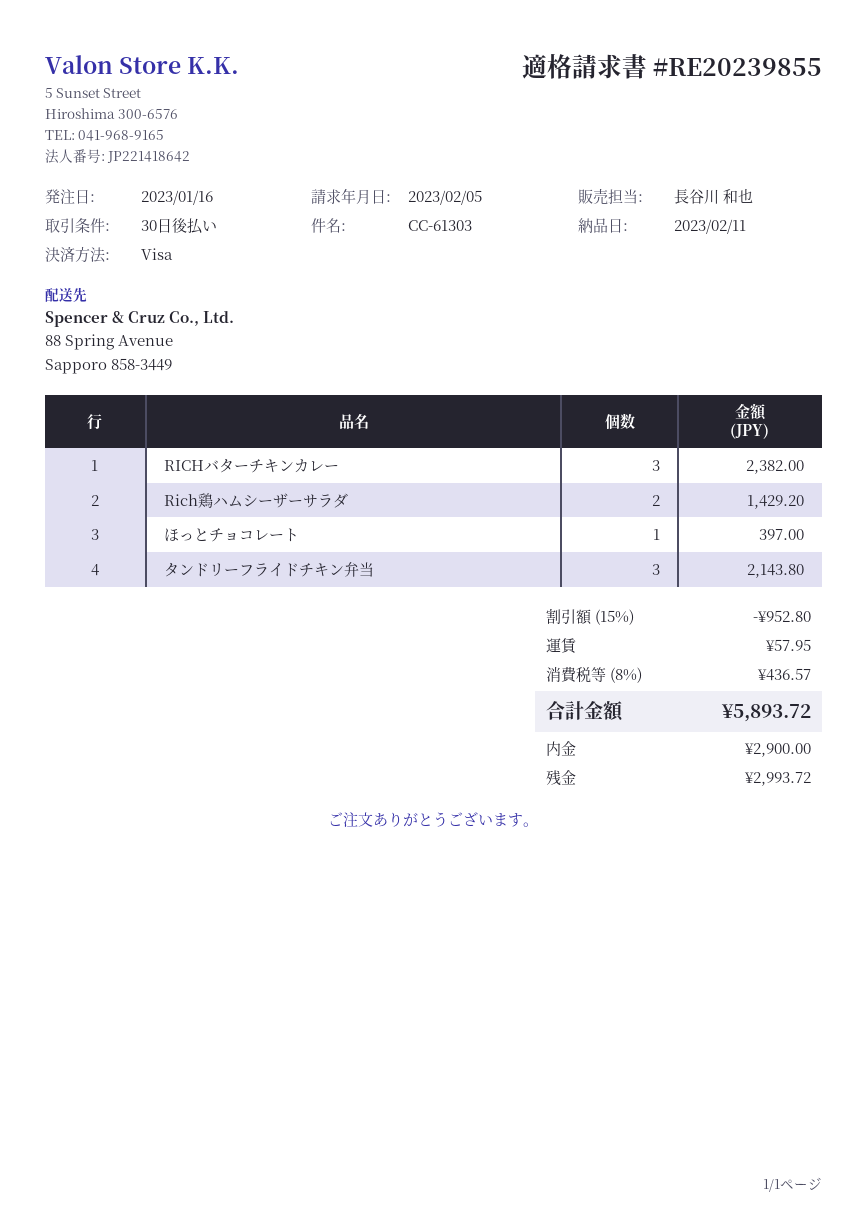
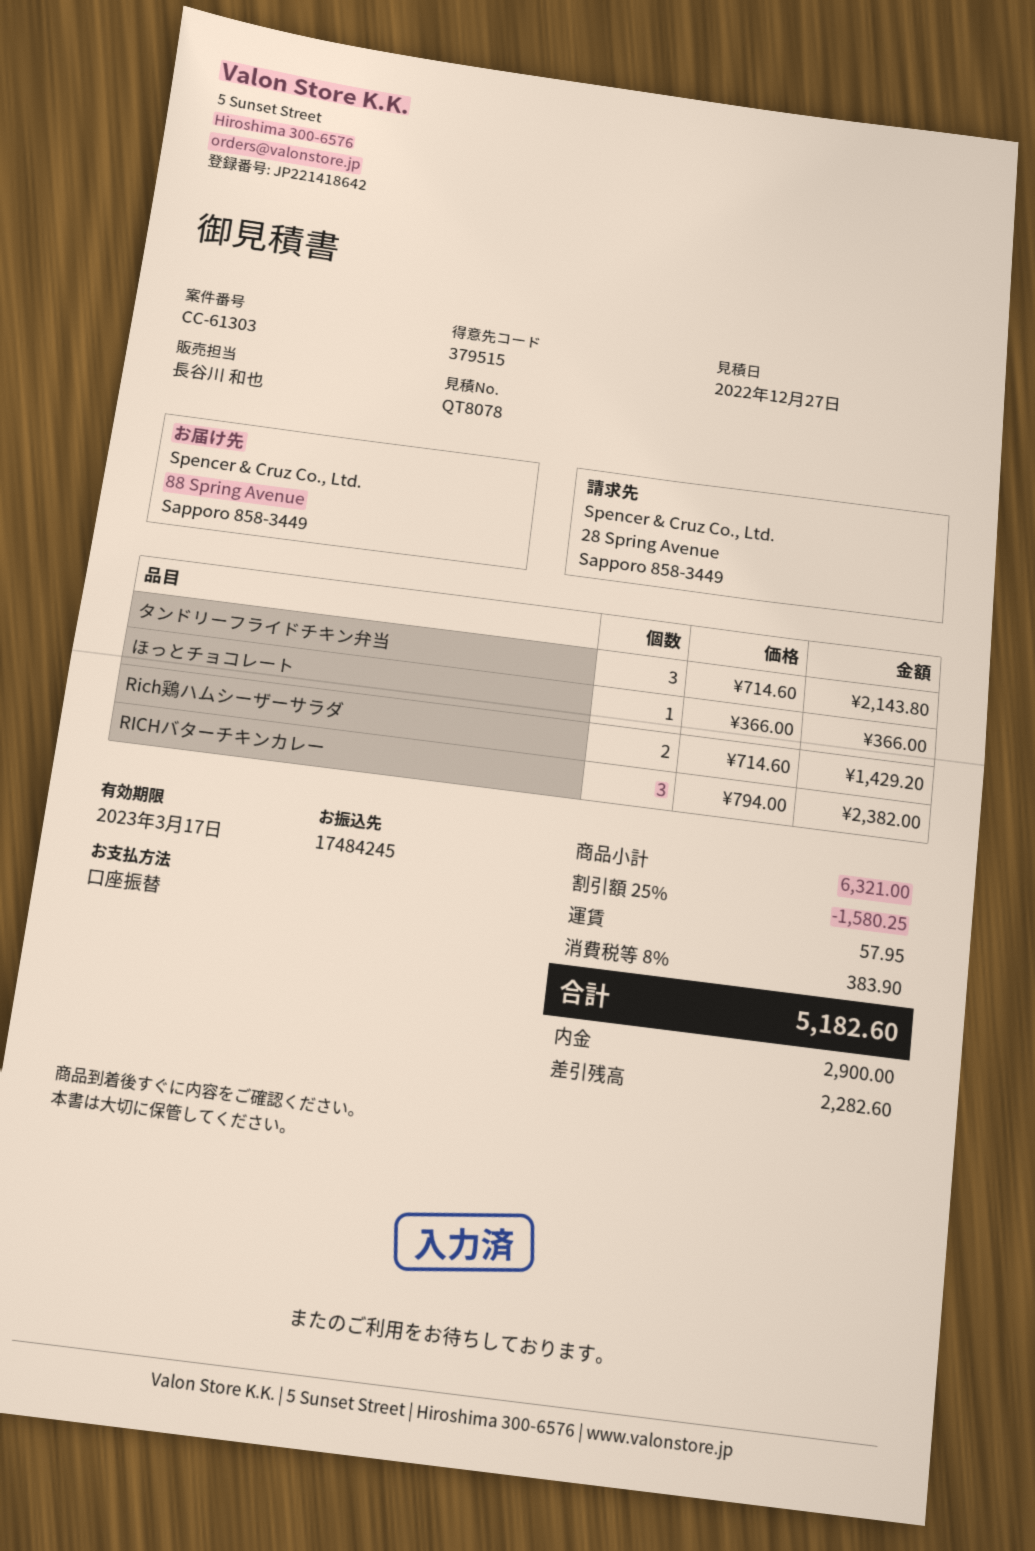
payment method: Visa -> direct debit
ほっとチョコレート: 1 for 397.00 -> 1 for 366.00
discount: 15% = 952.80 -> 25% = 1580.25
tax: 8% = 436.57 -> 8% = 383.90
total: 5893.72 -> 5182.60
balance: 2993.72 -> 2282.60

